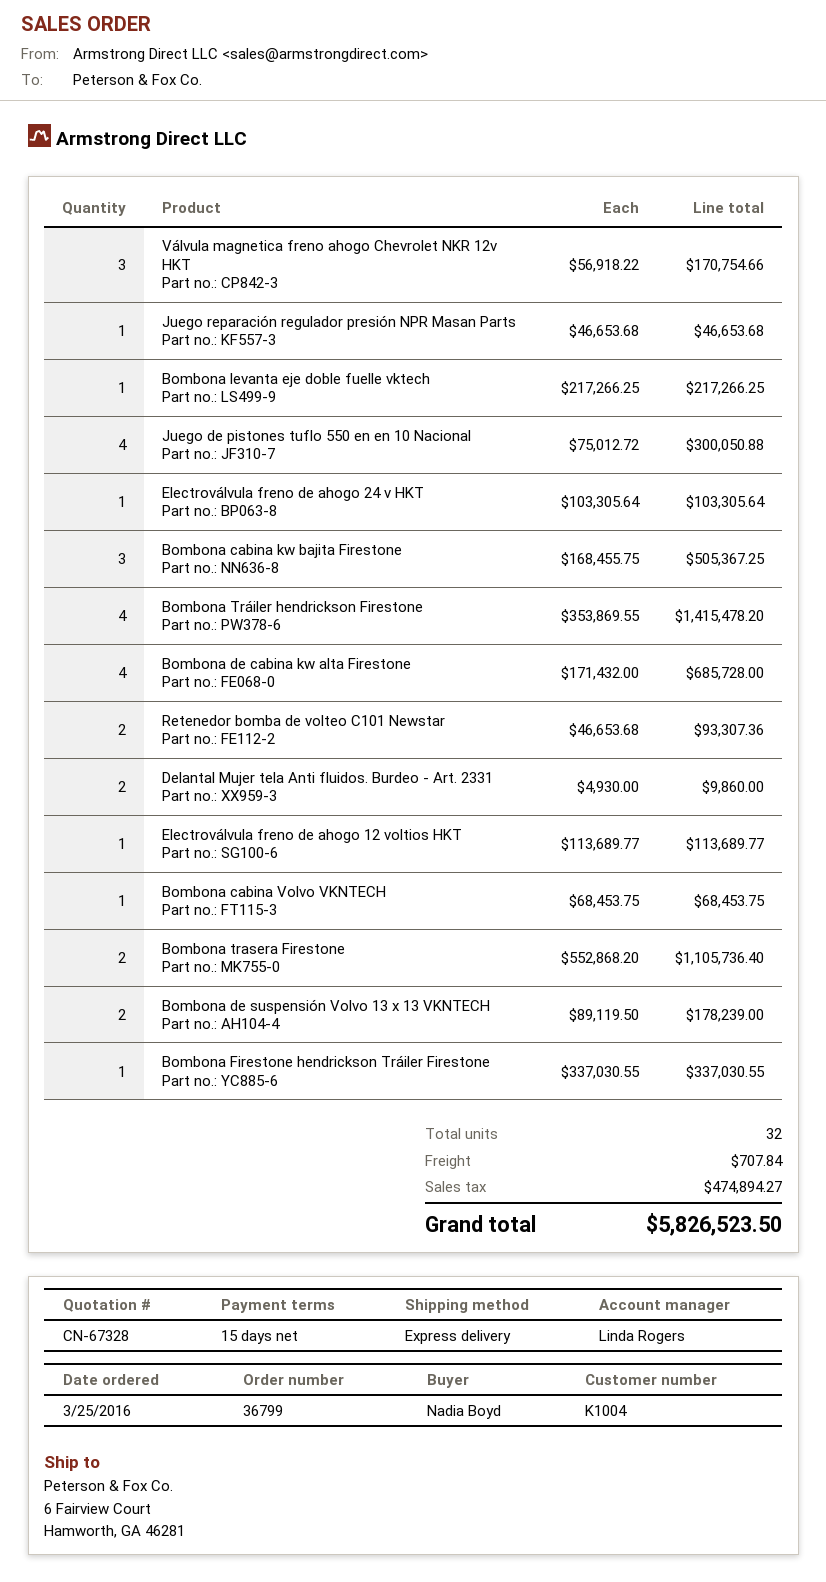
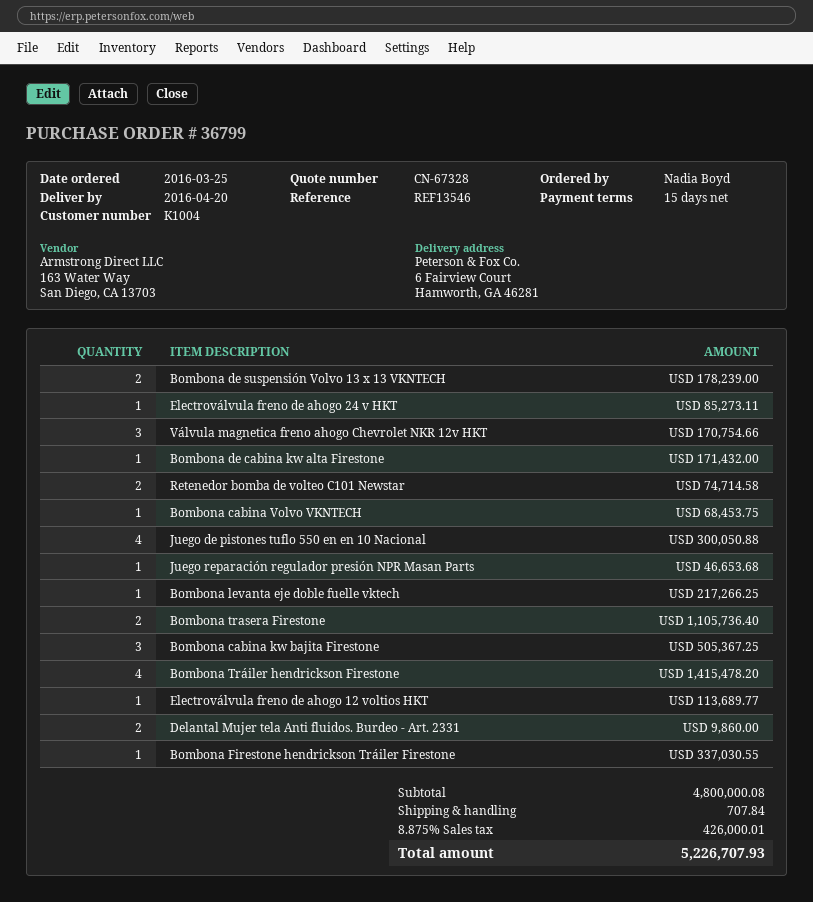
Electroválvula freno de ahogo 24 v HKT: 1 for 103305.64 -> 1 for 85273.11
Bombona de cabina kw alta Firestone: 4 for 685728.00 -> 1 for 171432.00
Retenedor bomba de volteo C101 Newstar: 2 for 93307.36 -> 2 for 74714.58
tax: 474894.27 -> 426000.01
total: 5826523.50 -> 5226707.93

